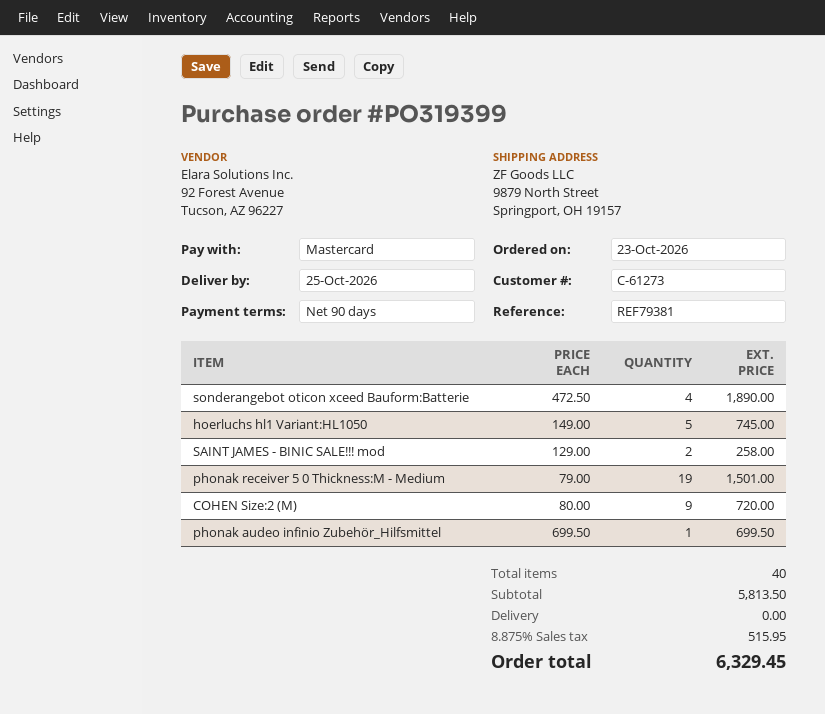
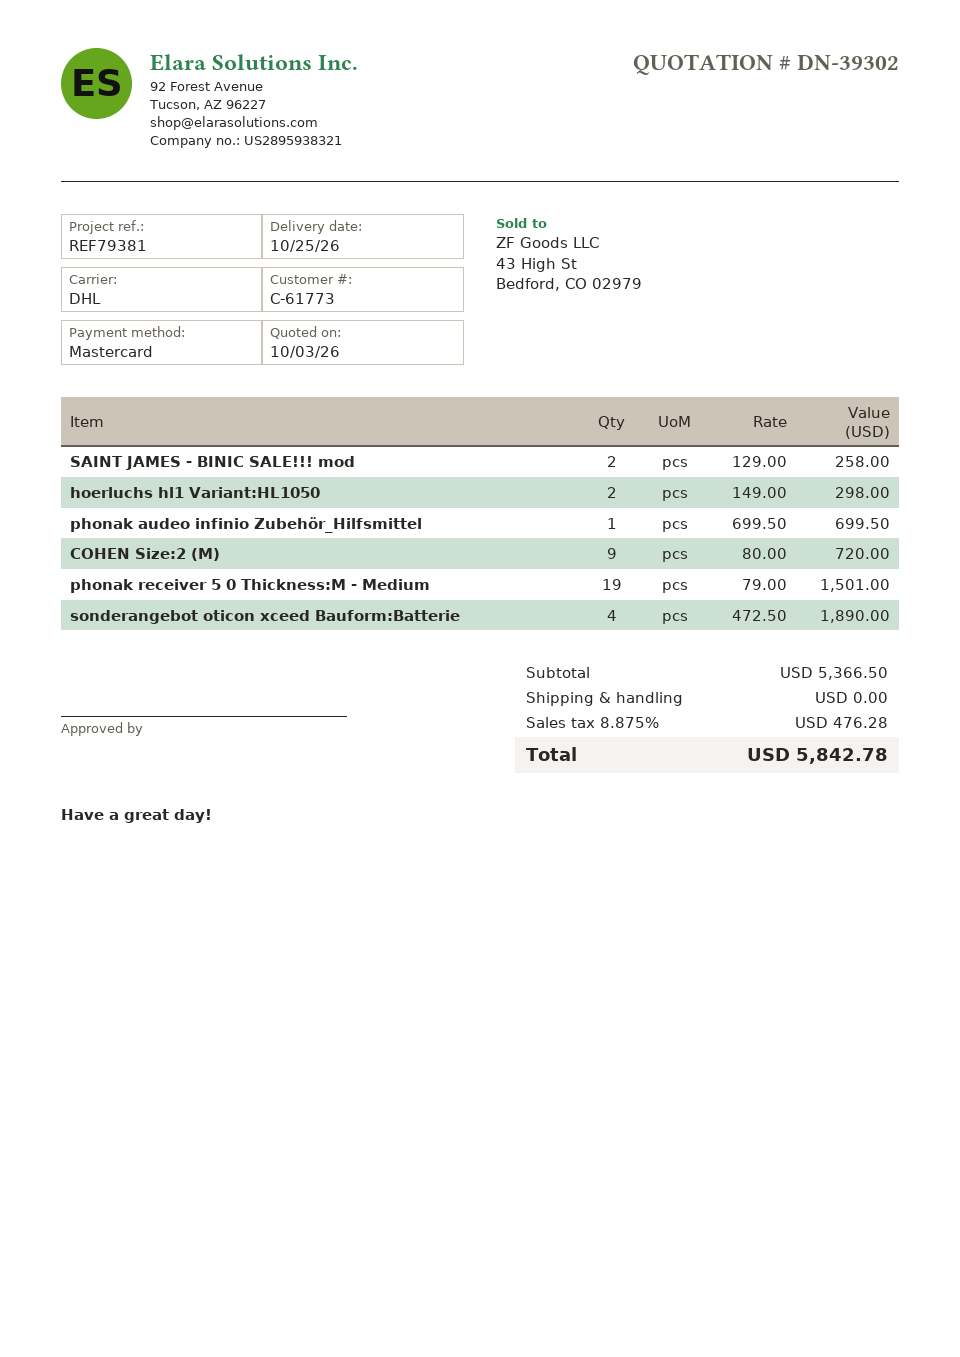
customer number: C-61273 -> C-61773
hoerluchs hl1 Variant:HL1050: 5 x 149.00 = 745.00 -> 2 x 149.00 = 298.00
subtotal: 5813.50 -> 5366.50
tax: 8.875% = 515.95 -> 8.875% = 476.28
total: 6329.45 -> 5842.78

